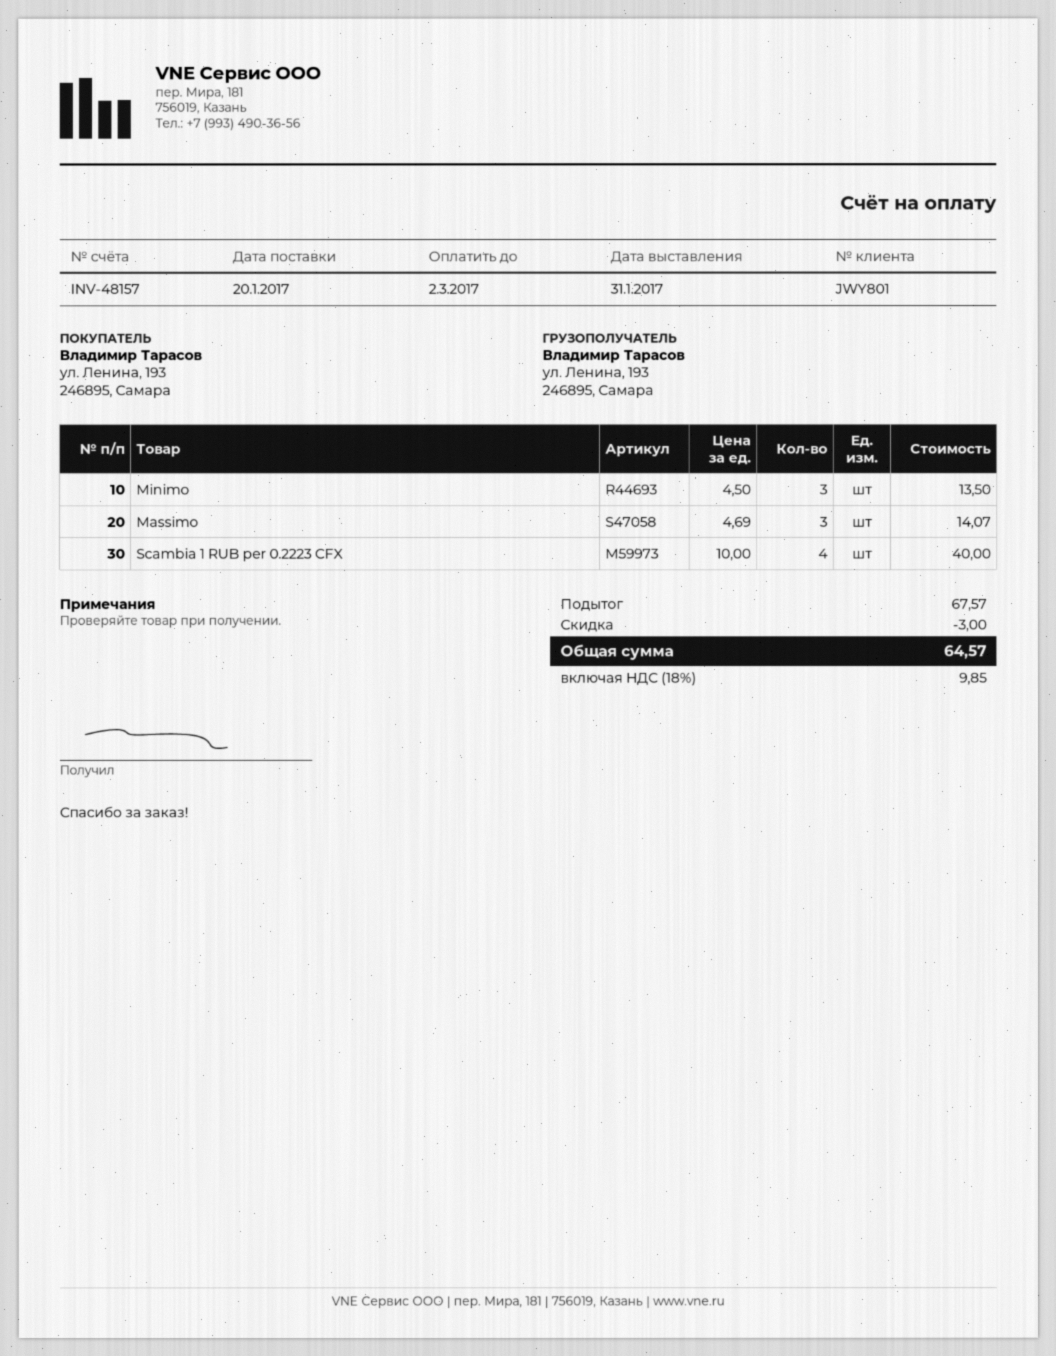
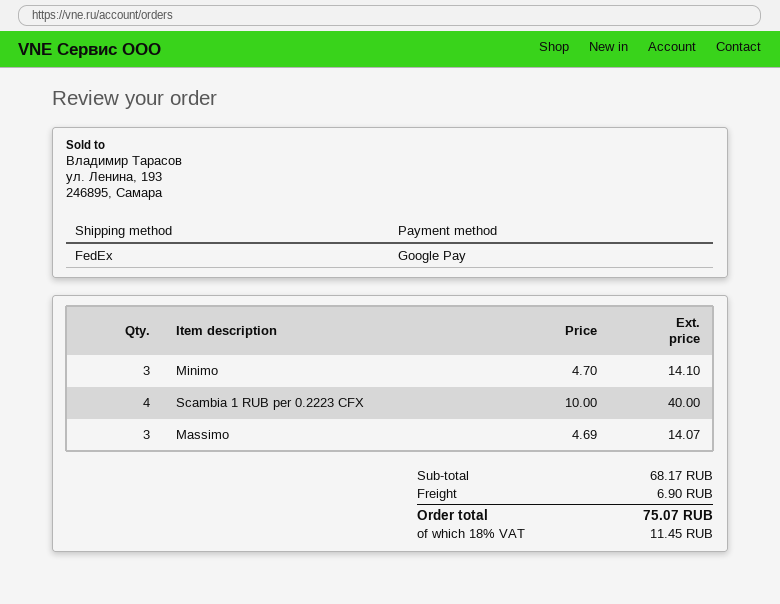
Minimo: 3 x 4.50 = 13.50 -> 3 x 4.70 = 14.10
subtotal: 67.57 -> 68.17
discount: 3.00 -> none
shipping: none -> 6.90
tax: 18% = 9.85 -> 18% = 11.45
total: 64.57 -> 75.07

